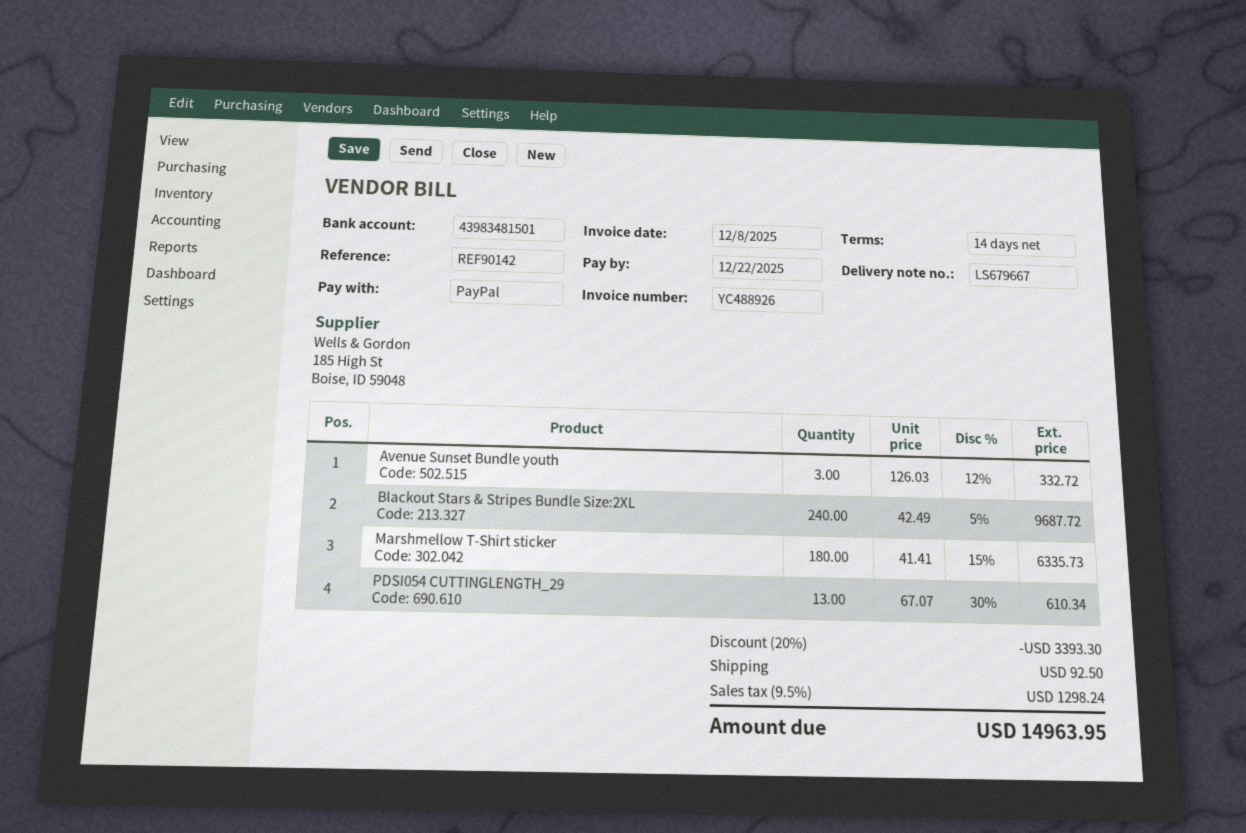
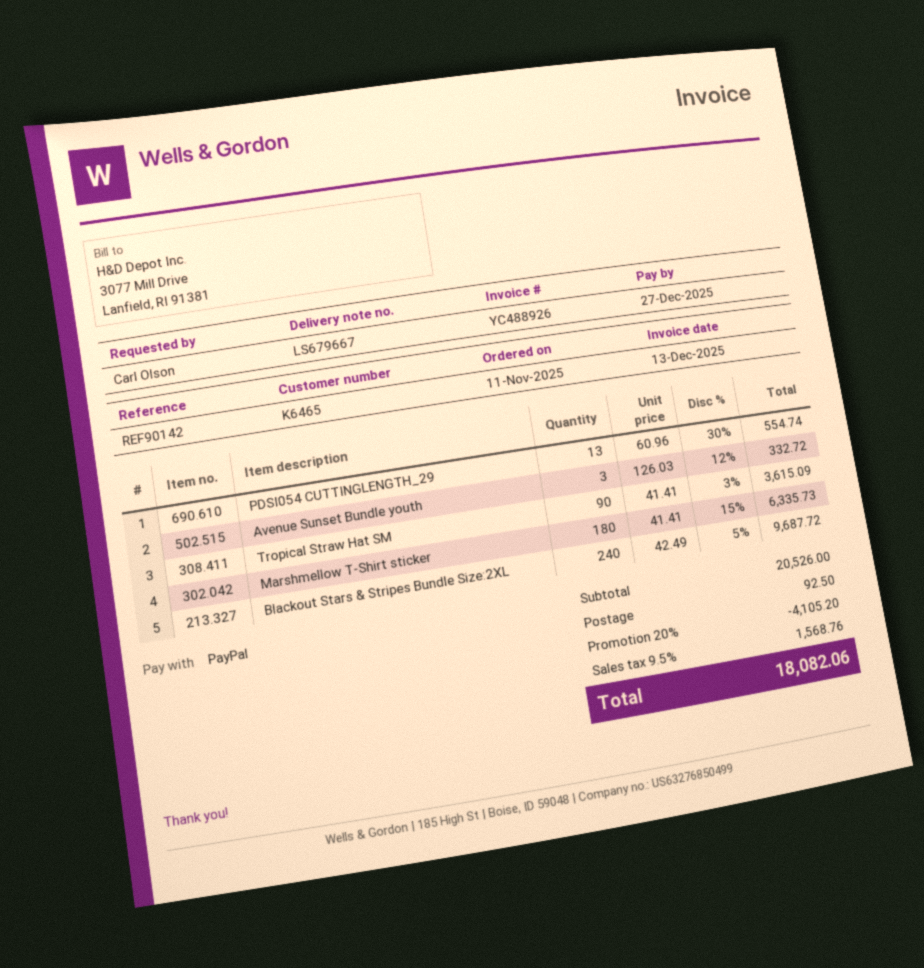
invoice date: 2025-12-08 -> 2025-12-13
due date: 2025-12-22 -> 2025-12-27
PDSI054 CUTTINGLENGTH_29: 13 x 67.07 - 30% = 610.34 -> 13 x 60.96 - 30% = 554.74
Tropical Straw Hat SM: none -> 90 x 41.41 - 3% = 3615.09
discount: 20% = 3393.30 -> 20% = 4105.20
tax: 9.5% = 1298.24 -> 9.5% = 1568.76
total: 14963.95 -> 18082.06

